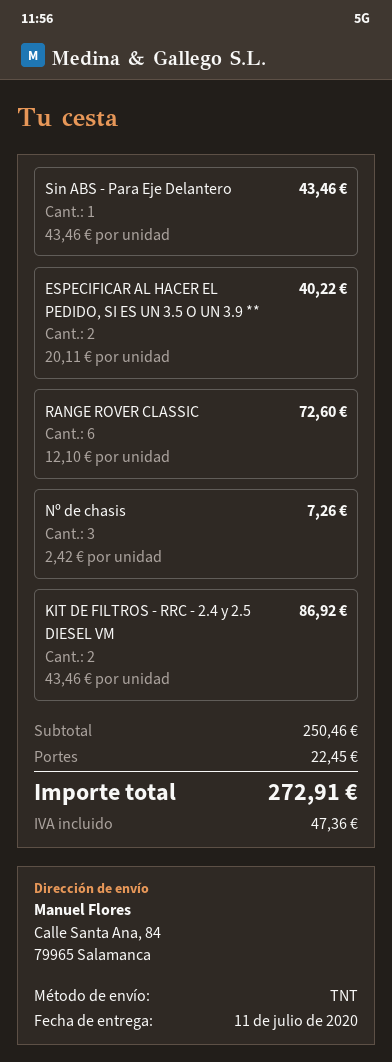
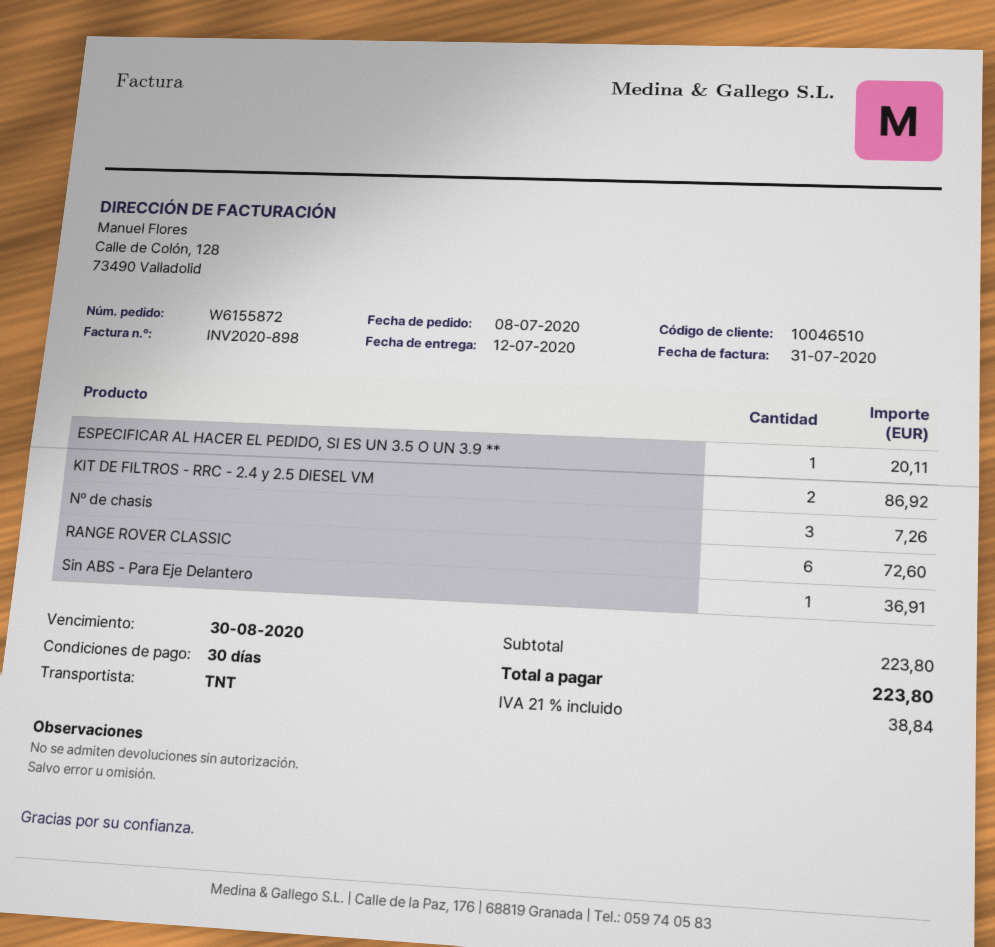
delivery date: 2020-07-11 -> 2020-07-12
Sin ABS - Para Eje Delantero: 1 for 43.46 -> 1 for 36.91
ESPECIFICAR AL HACER EL PEDIDO, SI ES UN 3.5 O UN 3.9 **: 2 for 40.22 -> 1 for 20.11
subtotal: 250.46 -> 223.80
shipping: 22.45 -> none
tax: 47.36 -> 38.84
total: 272.91 -> 223.80

